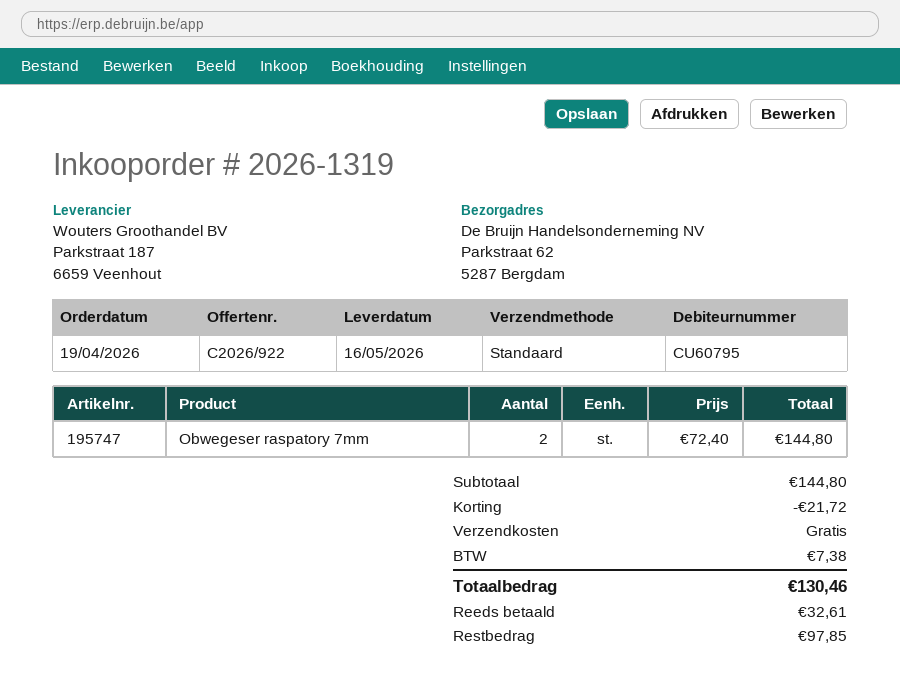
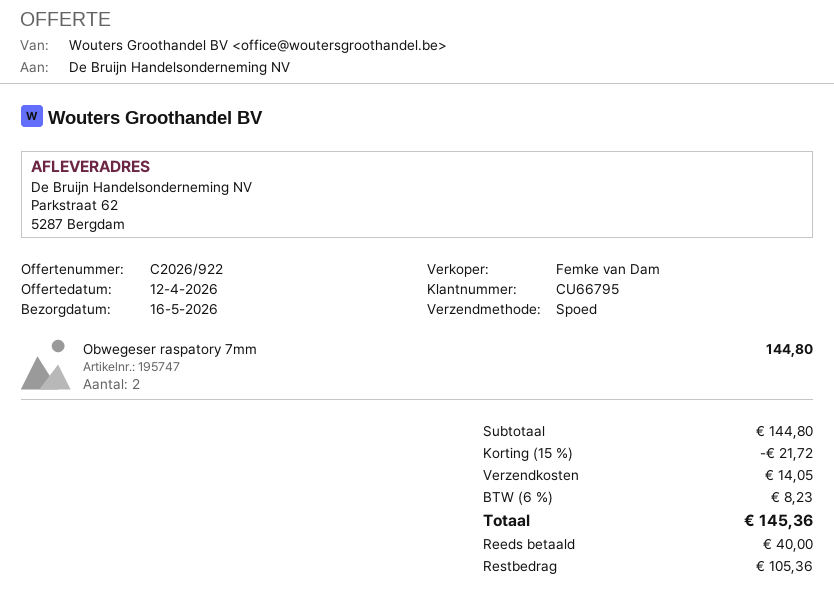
customer number: CU60795 -> CU66795
shipping method: standard -> express
shipping: 0.00 -> 14.05
tax: 7.38 -> 8.23
total: 130.46 -> 145.36
deposit: 32.61 -> 40.00
balance: 97.85 -> 105.36

